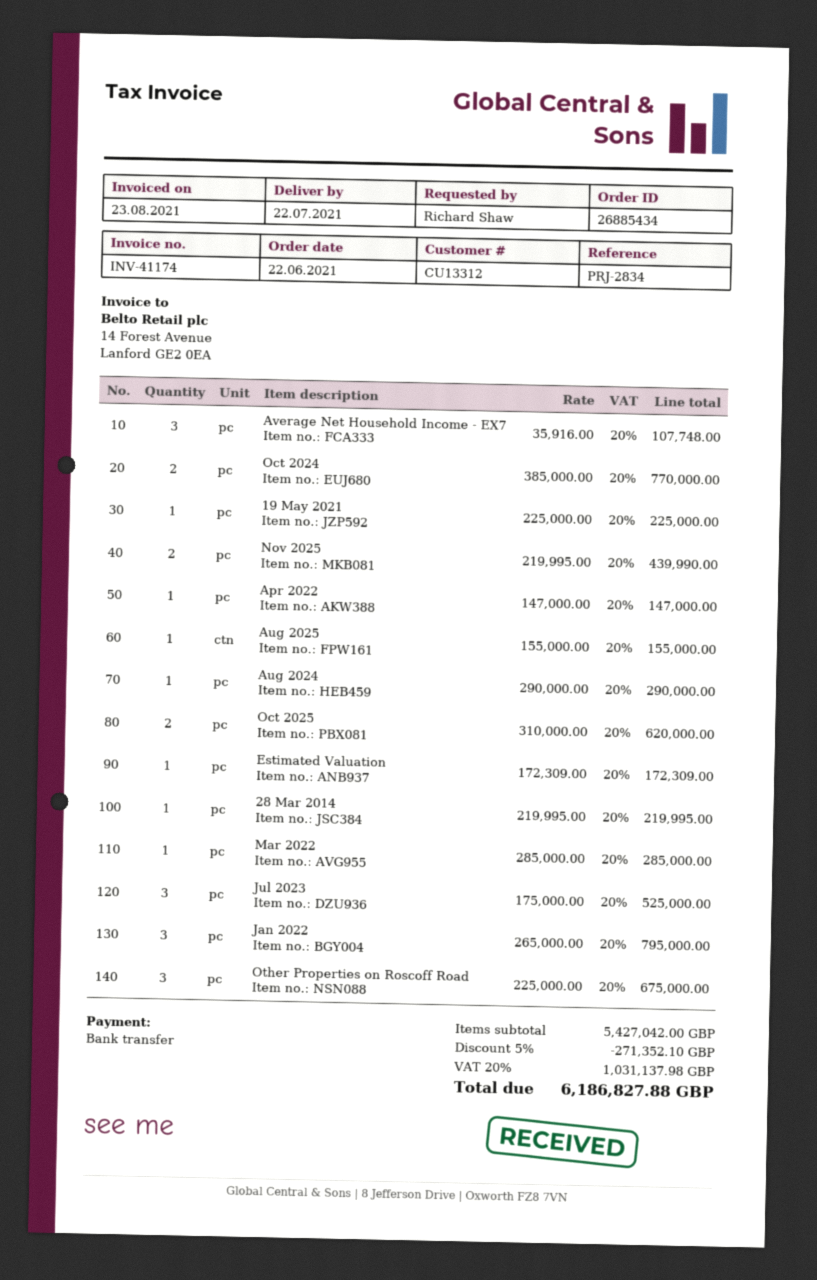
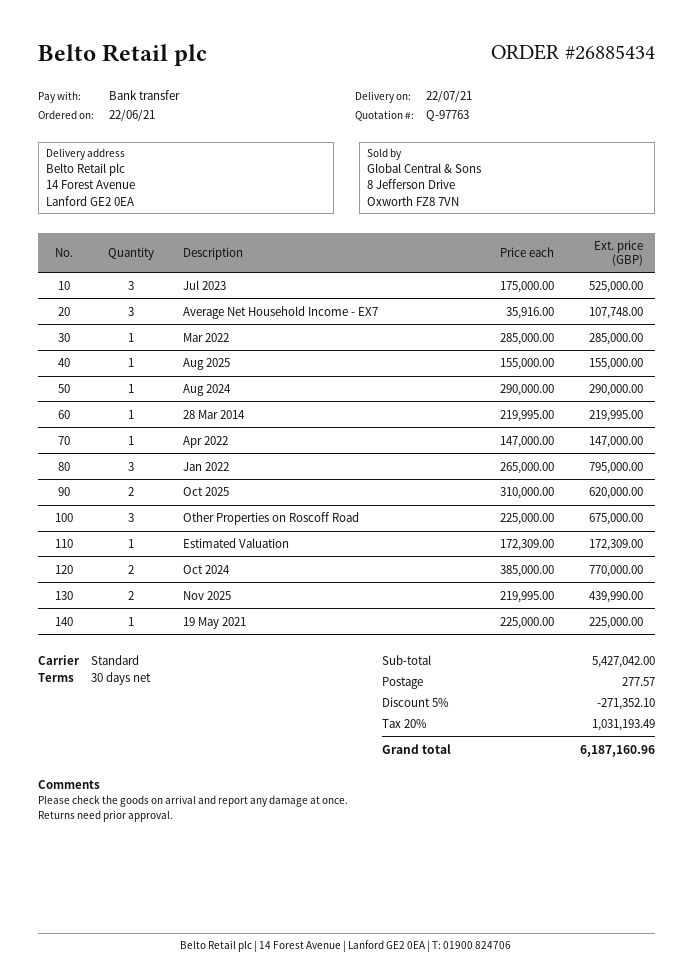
shipping: none -> 277.57
tax: 20% = 1031137.98 -> 20% = 1031193.49
total: 6186827.88 -> 6187160.96

